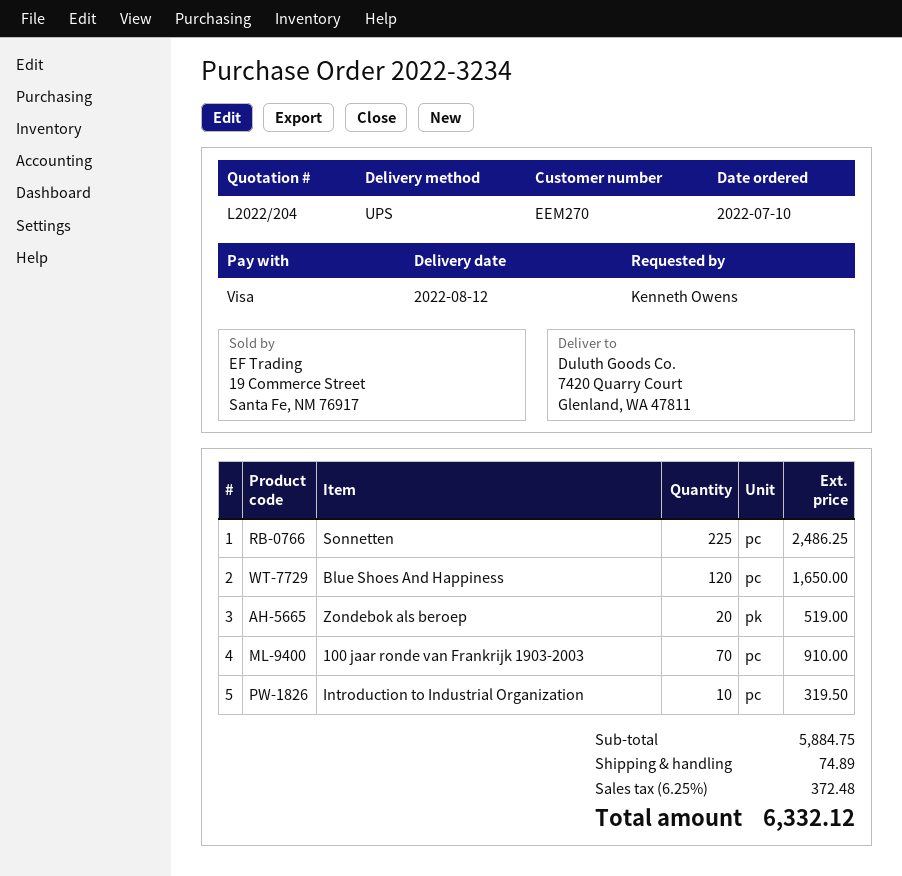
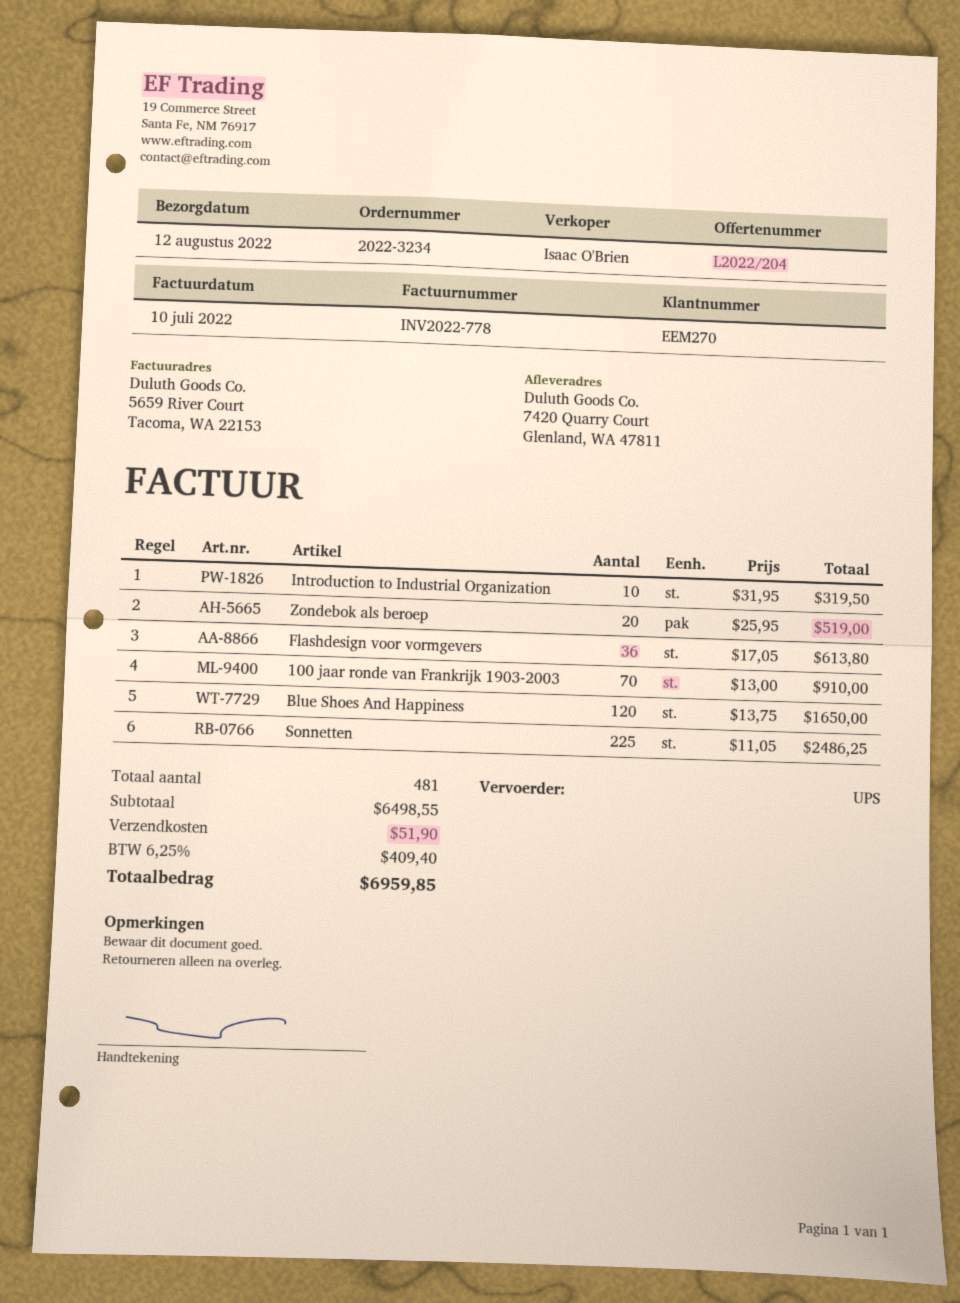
Flashdesign voor vormgevers: none -> 36 for 613.80
subtotal: 5884.75 -> 6498.55
shipping: 74.89 -> 51.90
tax: 6.25% = 372.48 -> 6.25% = 409.40
total: 6332.12 -> 6959.85

